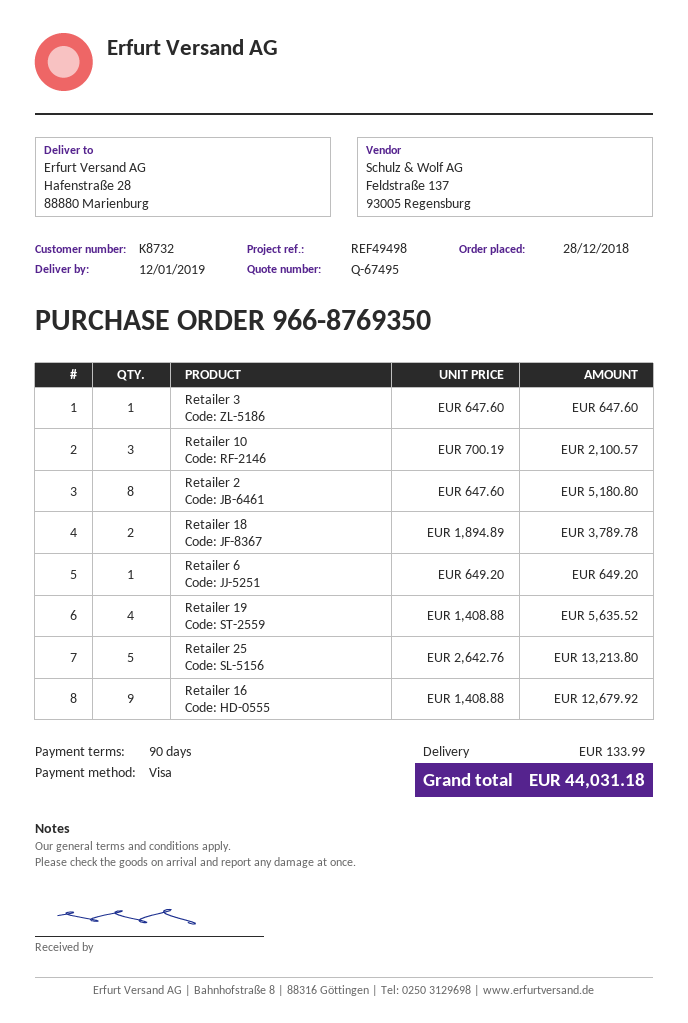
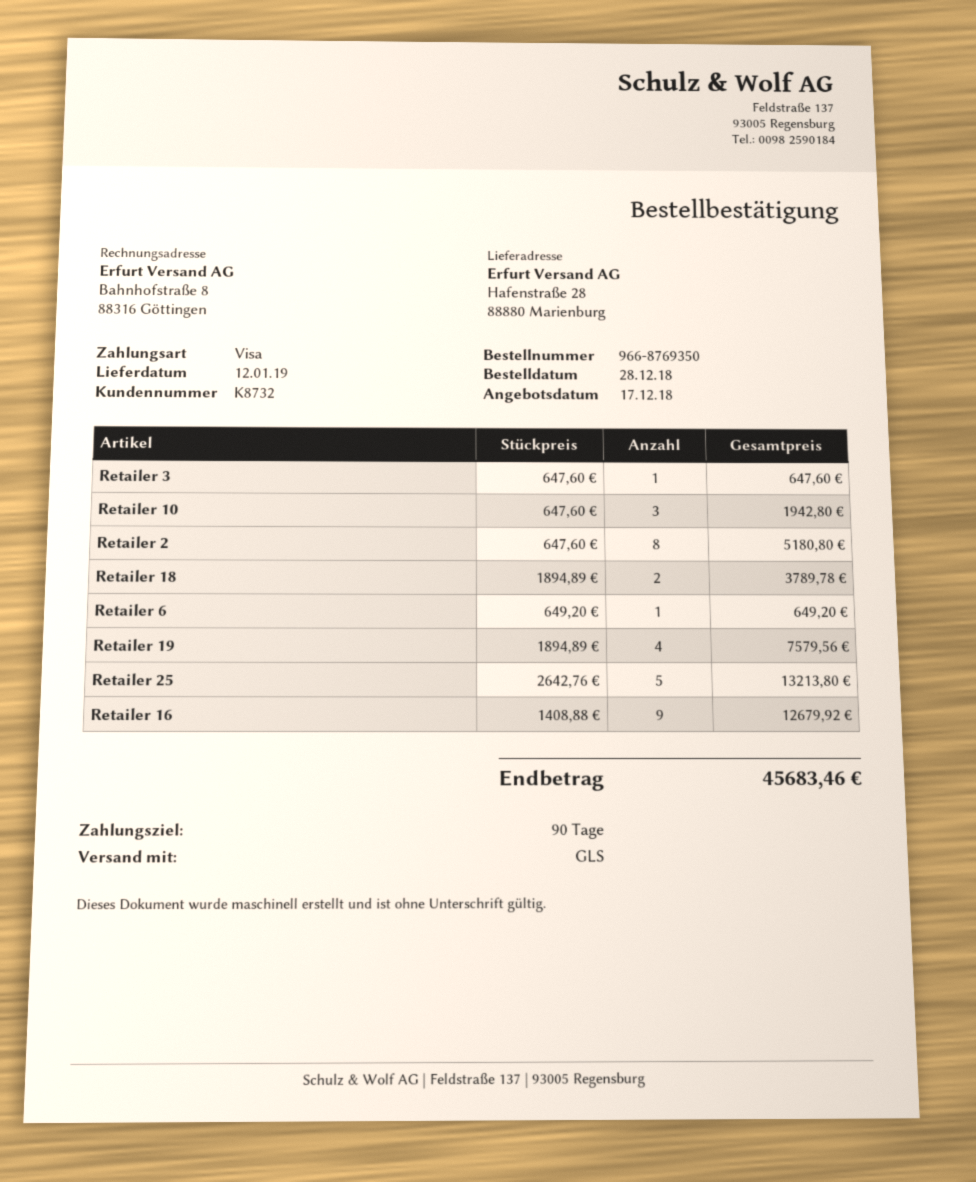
Retailer 10: 3 x 700.19 = 2100.57 -> 3 x 647.60 = 1942.80
Retailer 19: 4 x 1408.88 = 5635.52 -> 4 x 1894.89 = 7579.56
shipping: 133.99 -> none
total: 44031.18 -> 45683.46

